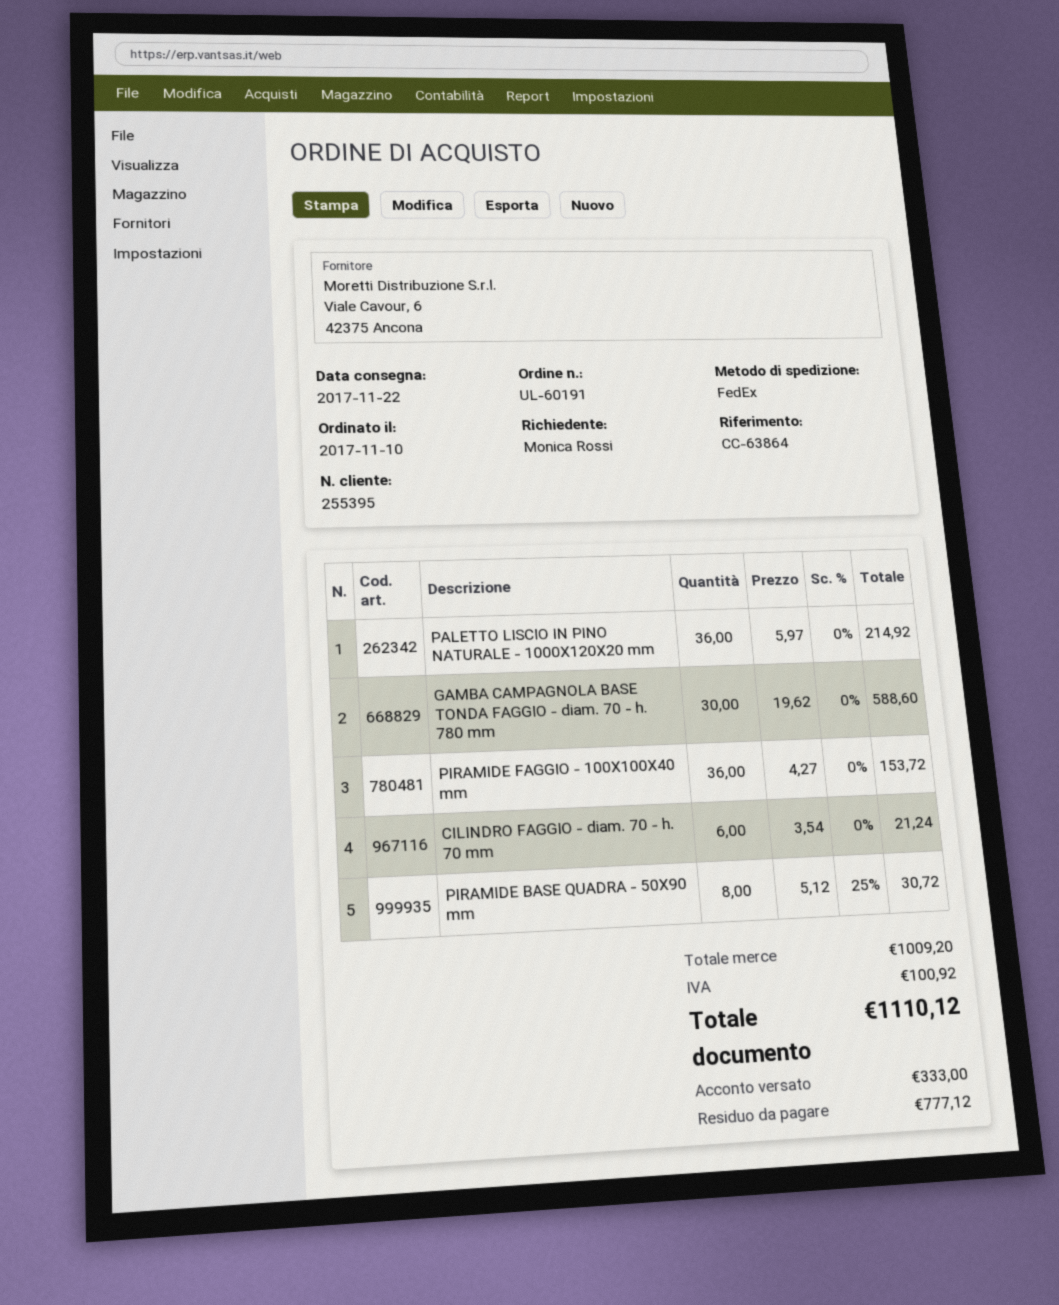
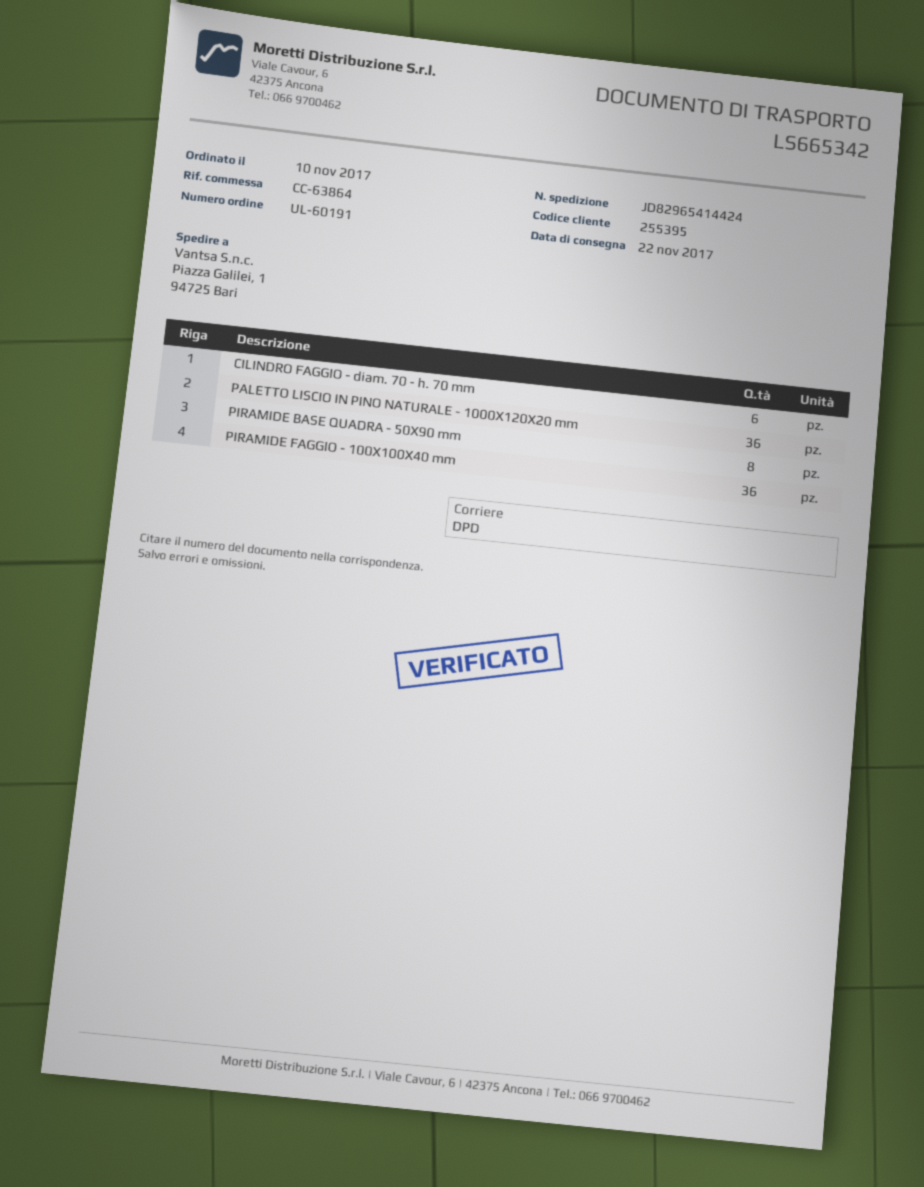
shipping method: FedEx -> DPD
GAMBA CAMPAGNOLA BASE TONDA FAGGIO - diam. 70 - h. 780 mm: 30 -> none

